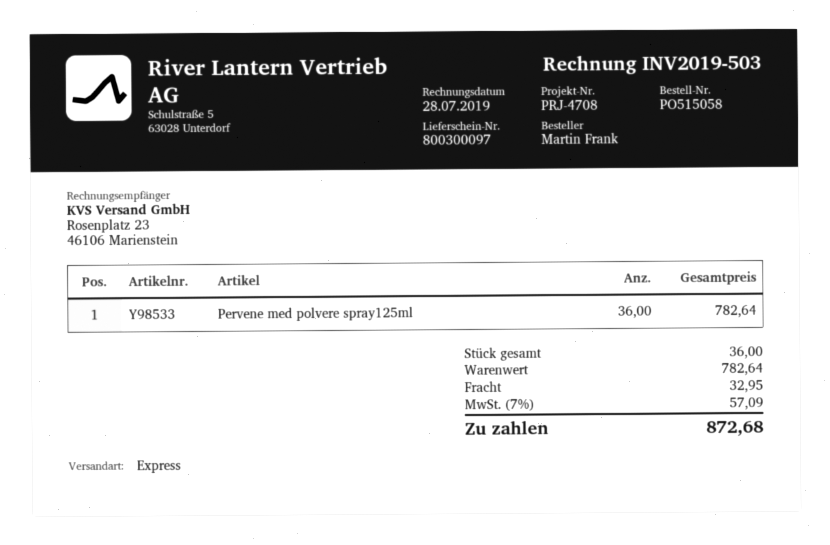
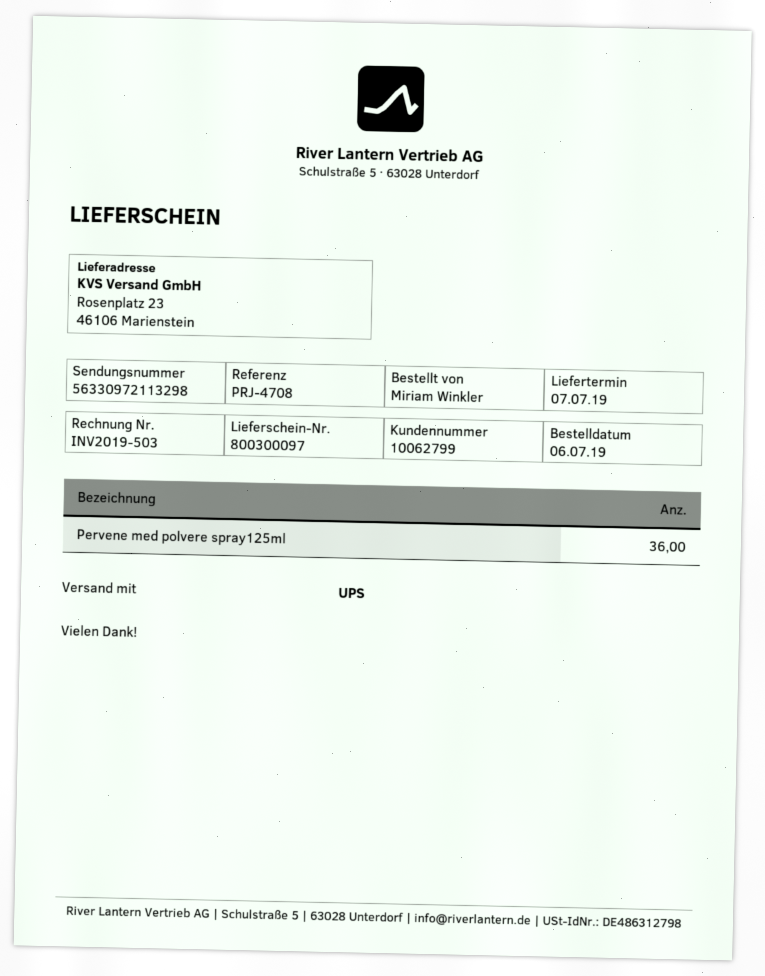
ordered by: Martin Frank -> Miriam Winkler
shipping method: express -> UPS

